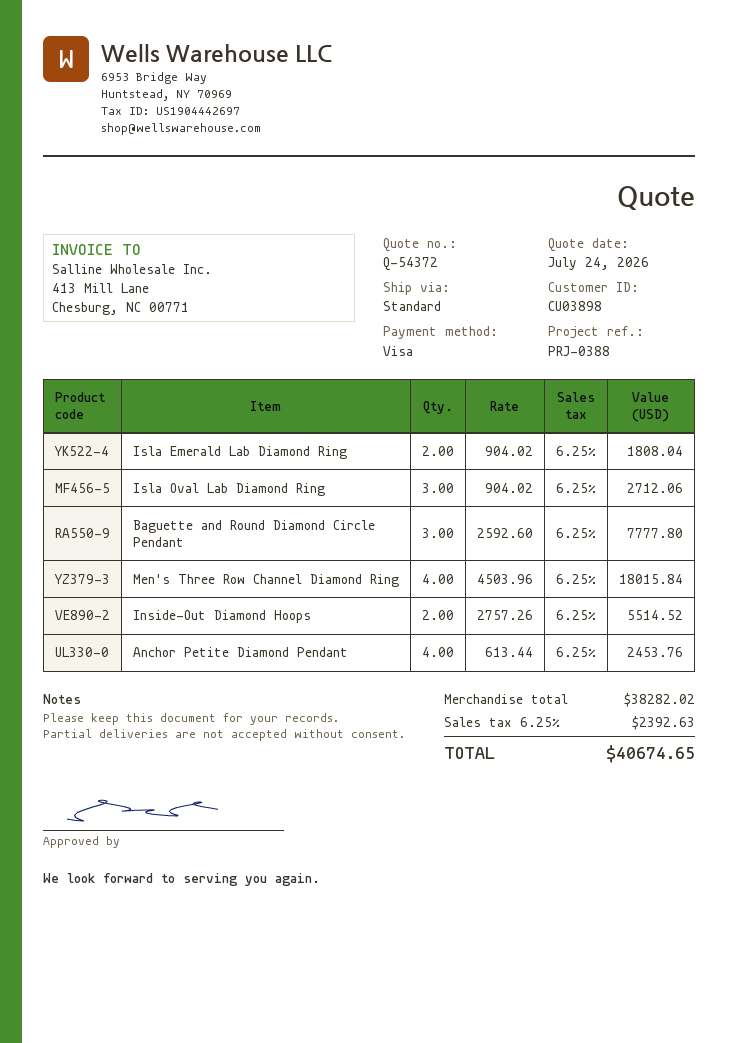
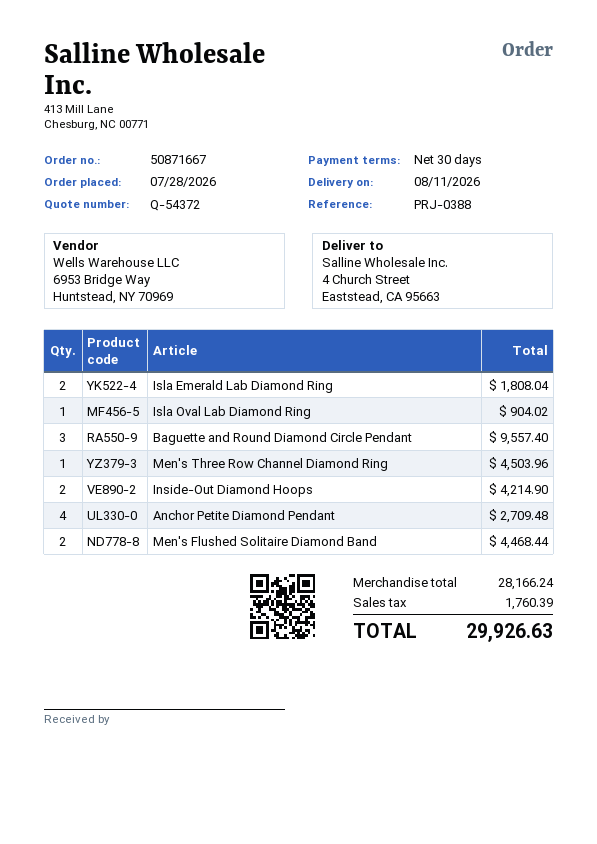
Isla Oval Lab Diamond Ring: 3 for 2712.06 -> 1 for 904.02
Baguette and Round Diamond Circle Pendant: 3 for 7777.80 -> 3 for 9557.40
Men's Three Row Channel Diamond Ring: 4 for 18015.84 -> 1 for 4503.96
Inside-Out Diamond Hoops: 2 for 5514.52 -> 2 for 4214.90
Anchor Petite Diamond Pendant: 4 for 2453.76 -> 4 for 2709.48
Men's Flushed Solitaire Diamond Band: none -> 2 for 4468.44
subtotal: 38282.02 -> 28166.24
tax: 2392.63 -> 1760.39
total: 40674.65 -> 29926.63

